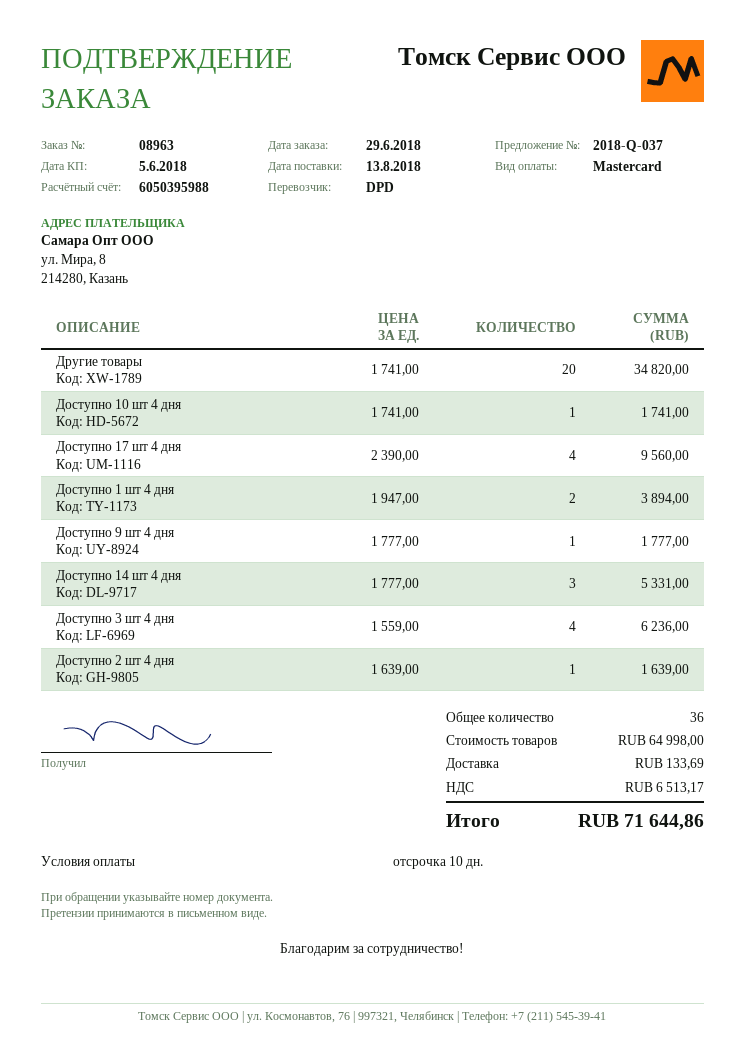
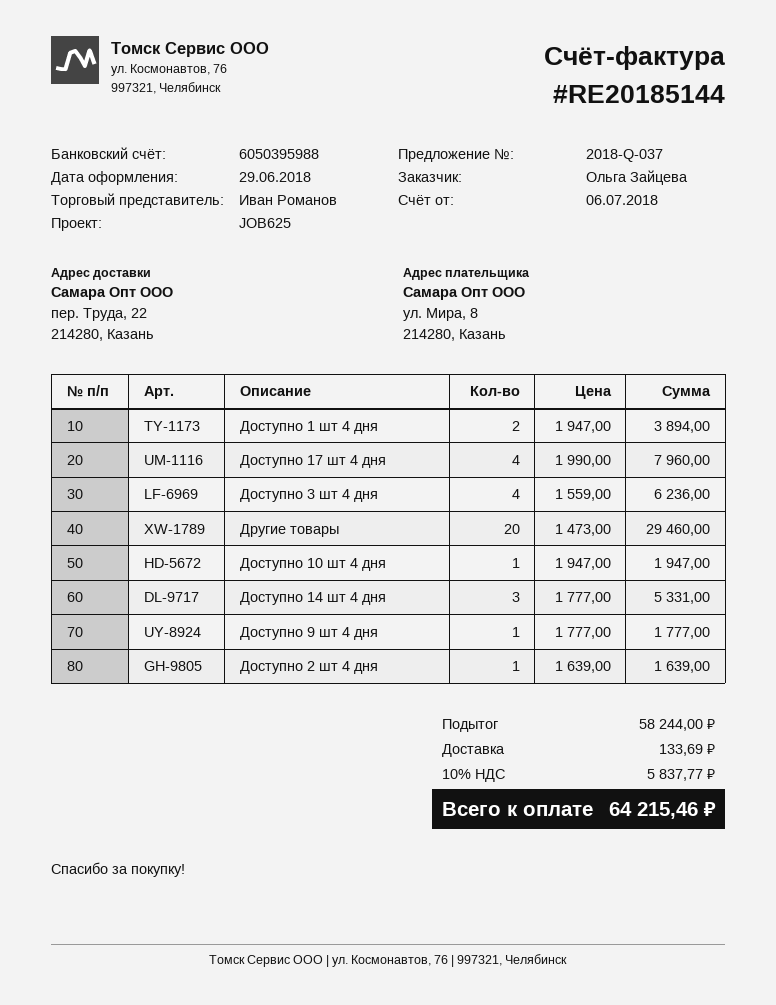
Другие товары: 20 x 1741.00 = 34820.00 -> 20 x 1473.00 = 29460.00
Доступно 10 шт 4 дня: 1 x 1741.00 = 1741.00 -> 1 x 1947.00 = 1947.00
Доступно 17 шт 4 дня: 4 x 2390.00 = 9560.00 -> 4 x 1990.00 = 7960.00
subtotal: 64998.00 -> 58244.00
tax: 6513.17 -> 5837.77
total: 71644.86 -> 64215.46

